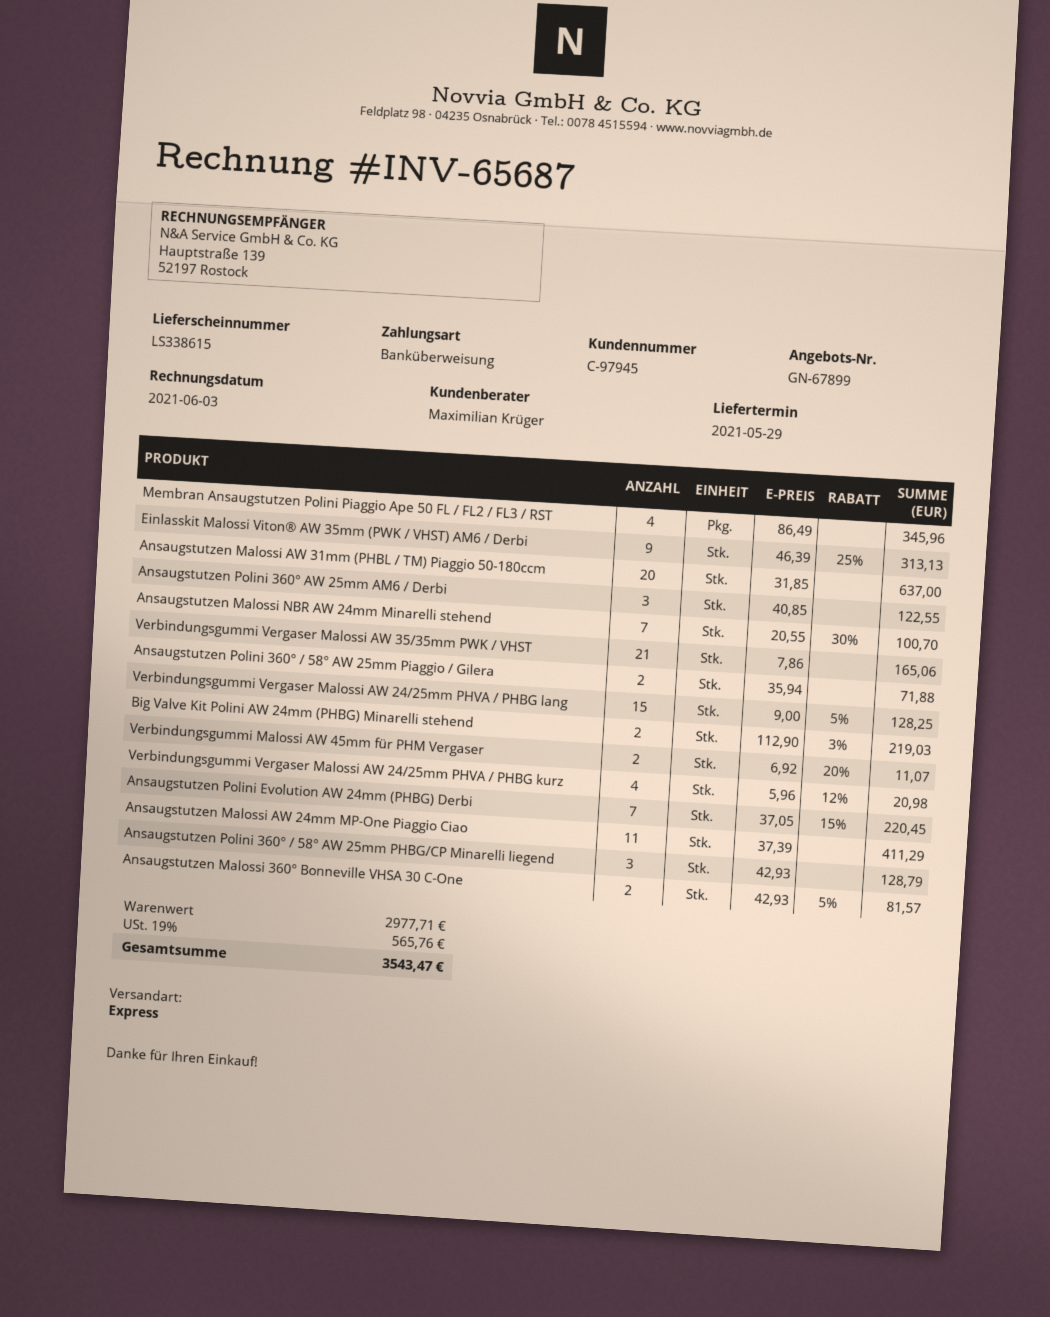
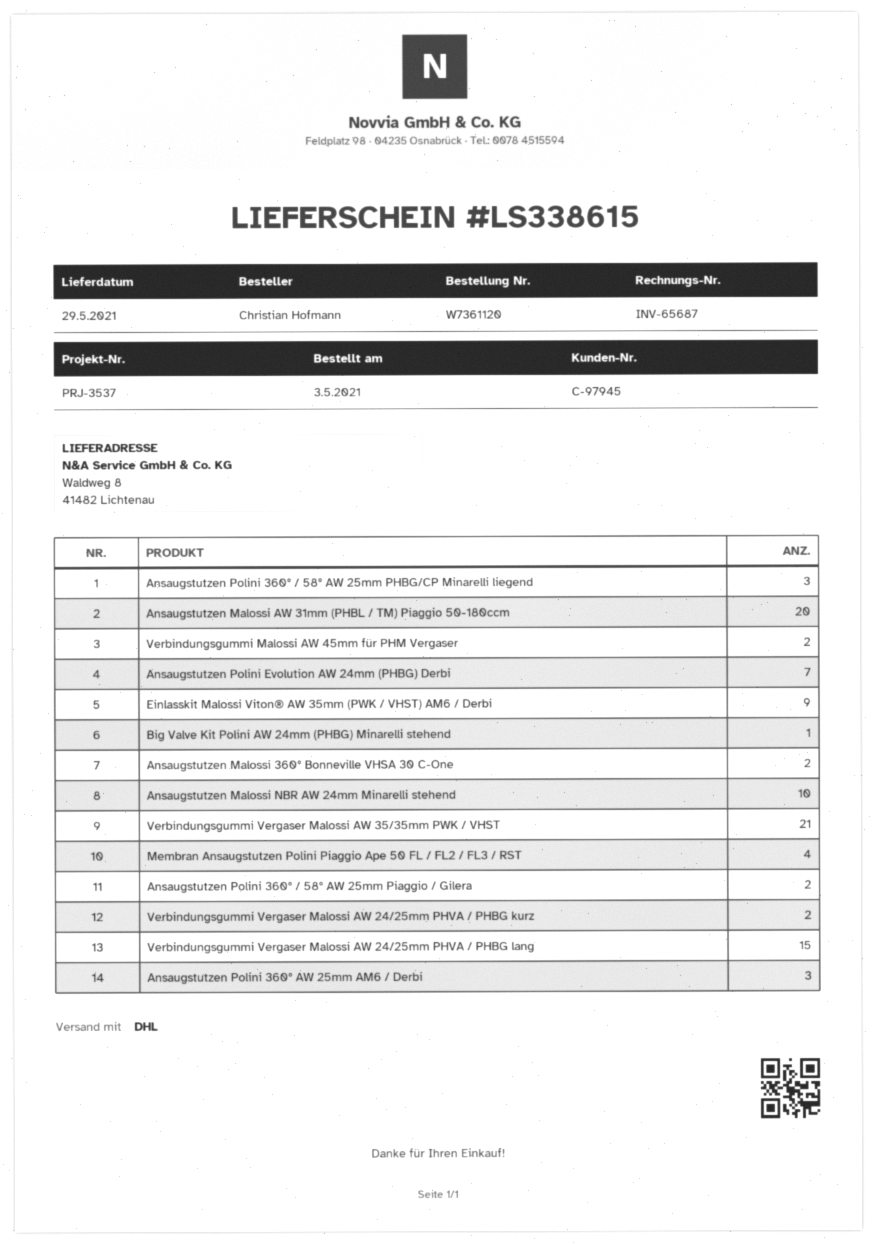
shipping method: express -> DHL
Ansaugstutzen Malossi NBR AW 24mm Minarelli stehend: 7 -> 10
Big Valve Kit Polini AW 24mm (PHBG) Minarelli stehend: 2 -> 1
Verbindungsgummi Vergaser Malossi AW 24/25mm PHVA / PHBG kurz: 4 -> 2
Ansaugstutzen Malossi AW 24mm MP-One Piaggio Ciao: 11 -> none

